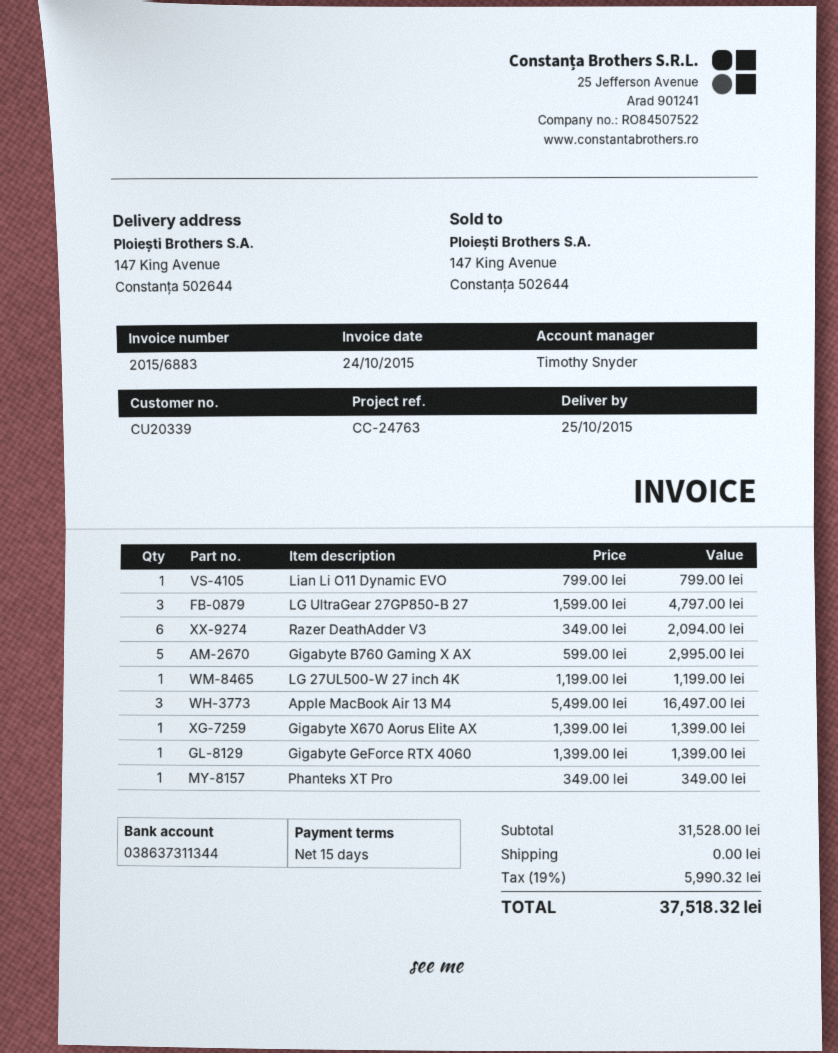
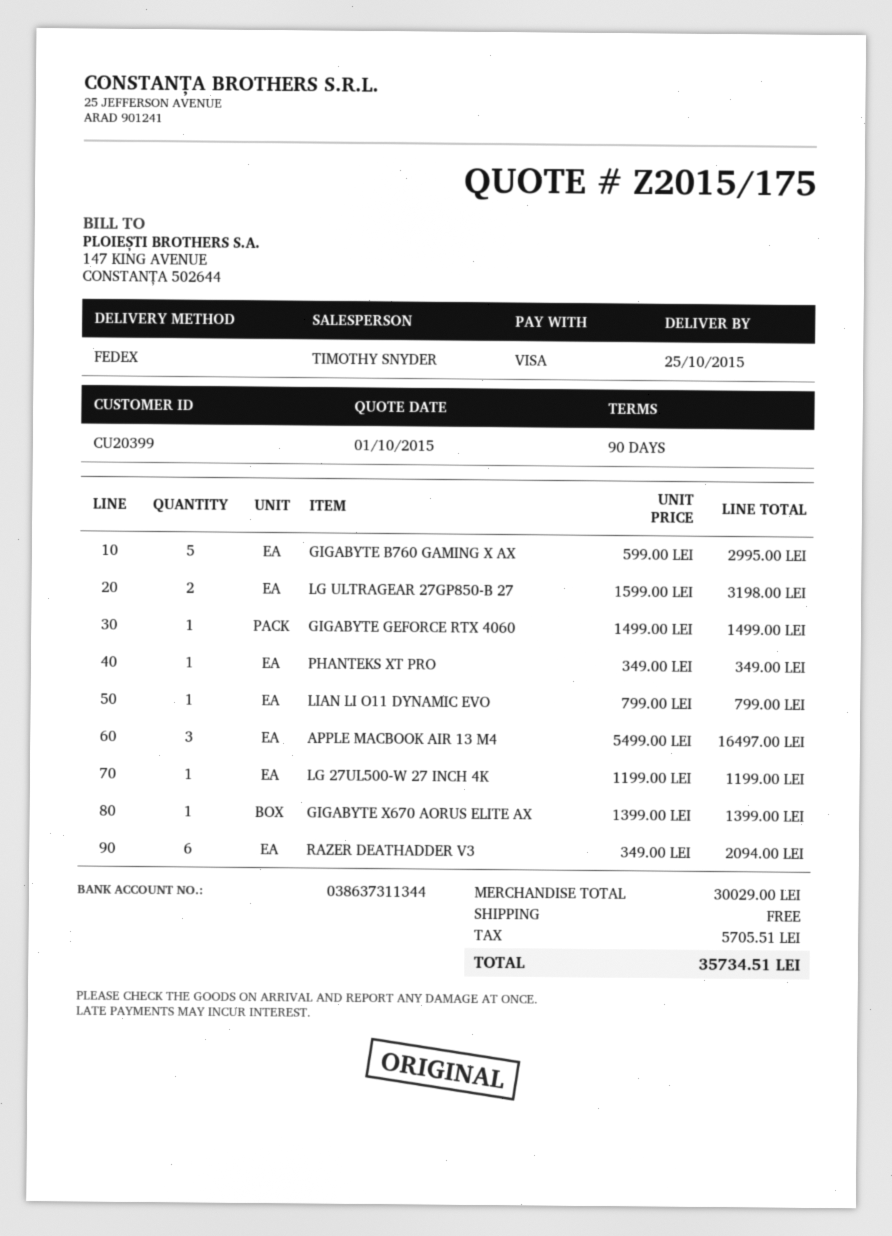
payment terms: 15 days -> 90 days
customer number: CU20339 -> CU20399
LG UltraGear 27GP850-B 27: 3 x 1599.00 = 4797.00 -> 2 x 1599.00 = 3198.00
Gigabyte GeForce RTX 4060: 1 x 1399.00 = 1399.00 -> 1 x 1499.00 = 1499.00
subtotal: 31528.00 -> 30029.00
tax: 5990.32 -> 5705.51
total: 37518.32 -> 35734.51

